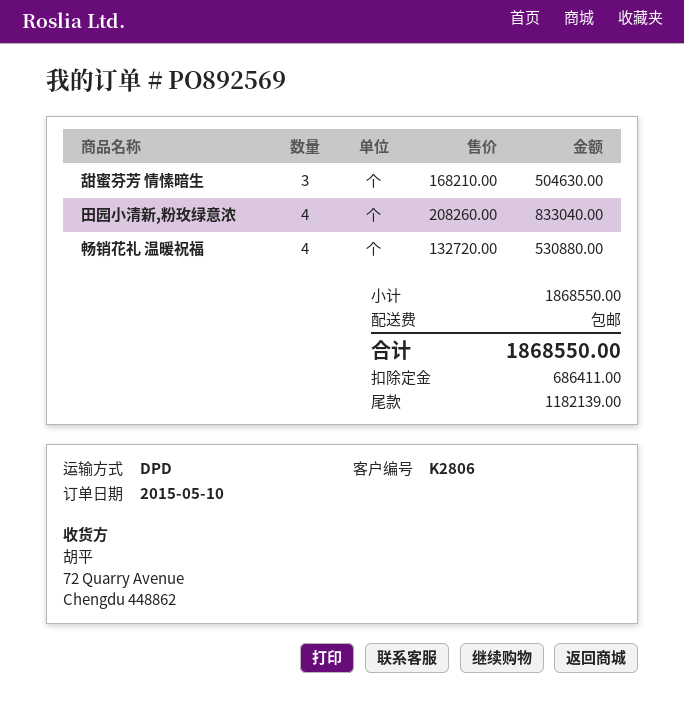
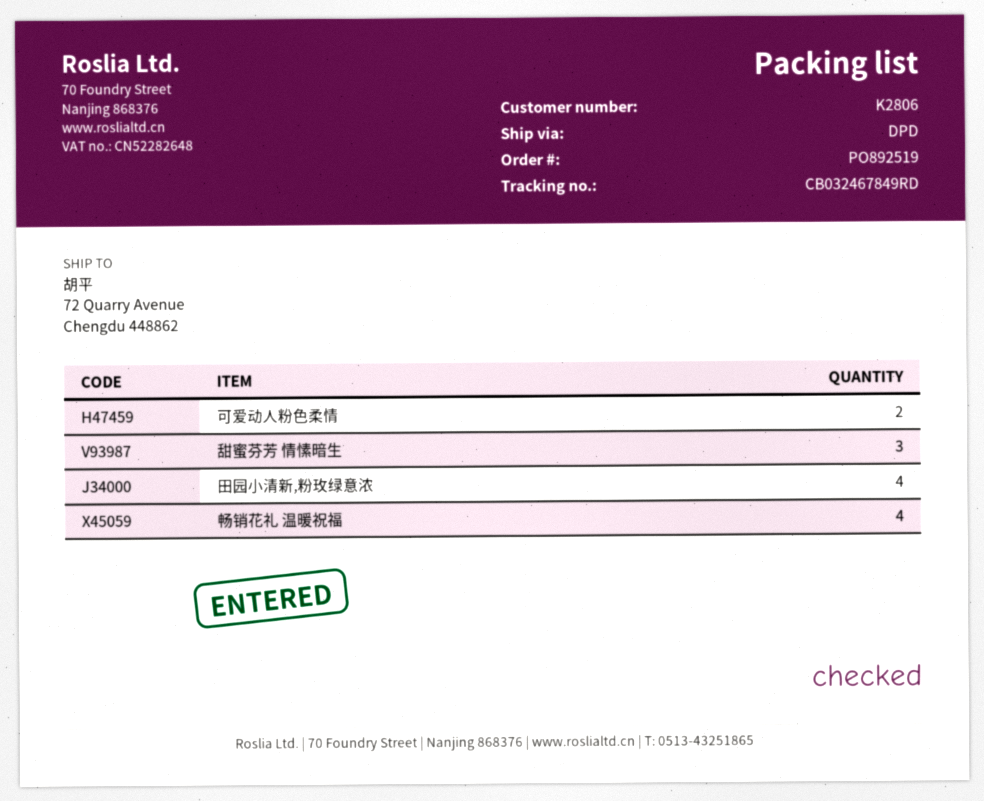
order number: PO892569 -> PO892519
可爱动人粉色柔情: none -> 2

